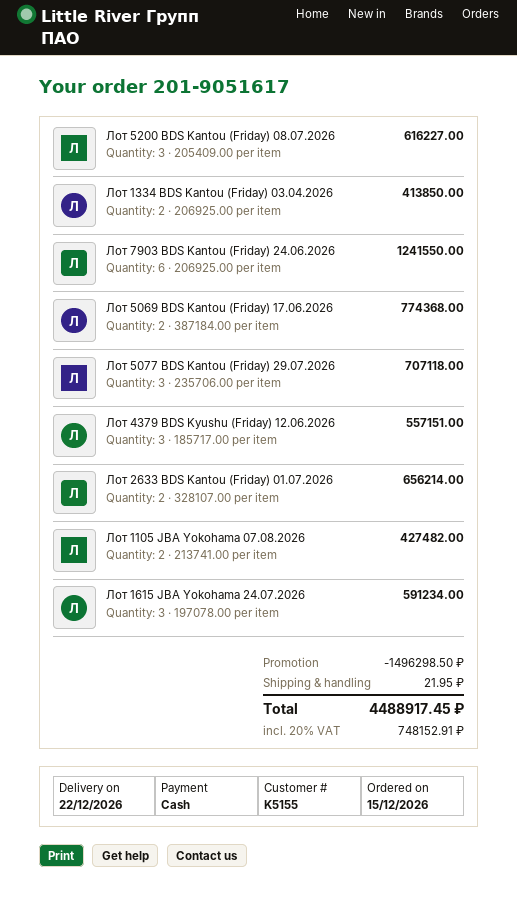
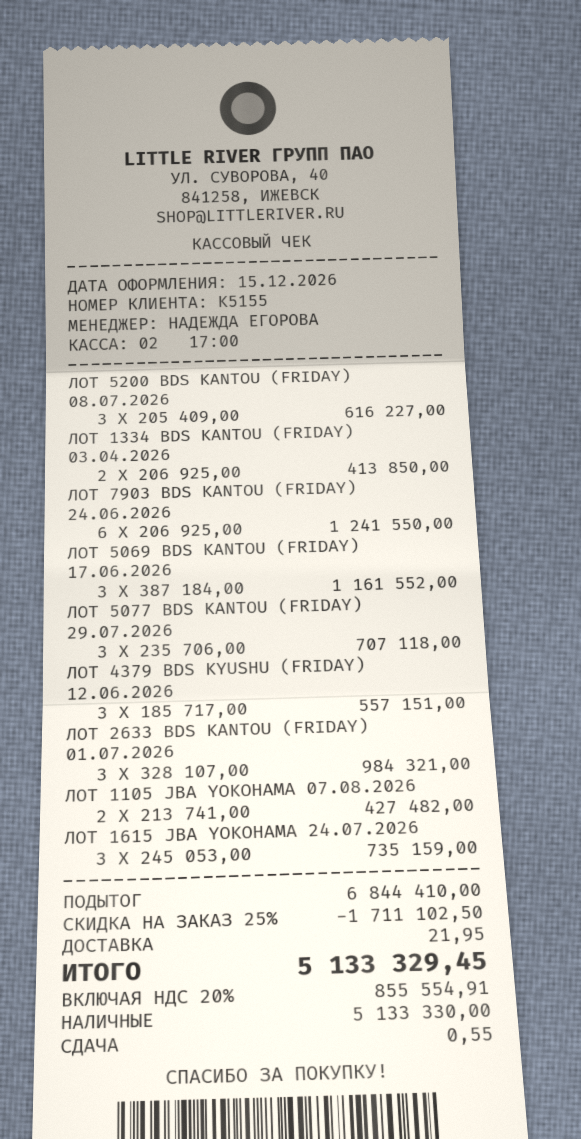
Лот 5069 BDS Kantou (Friday) 17.06.2026: 2 x 387184.00 = 774368.00 -> 3 x 387184.00 = 1161552.00
Лот 2633 BDS Kantou (Friday) 01.07.2026: 2 x 328107.00 = 656214.00 -> 3 x 328107.00 = 984321.00
Лот 1615 JBA Yokohama 24.07.2026: 3 x 197078.00 = 591234.00 -> 3 x 245053.00 = 735159.00
discount: 1496298.50 -> 1711102.50
tax: 20% = 748152.91 -> 20% = 855554.91
total: 4488917.45 -> 5133329.45

